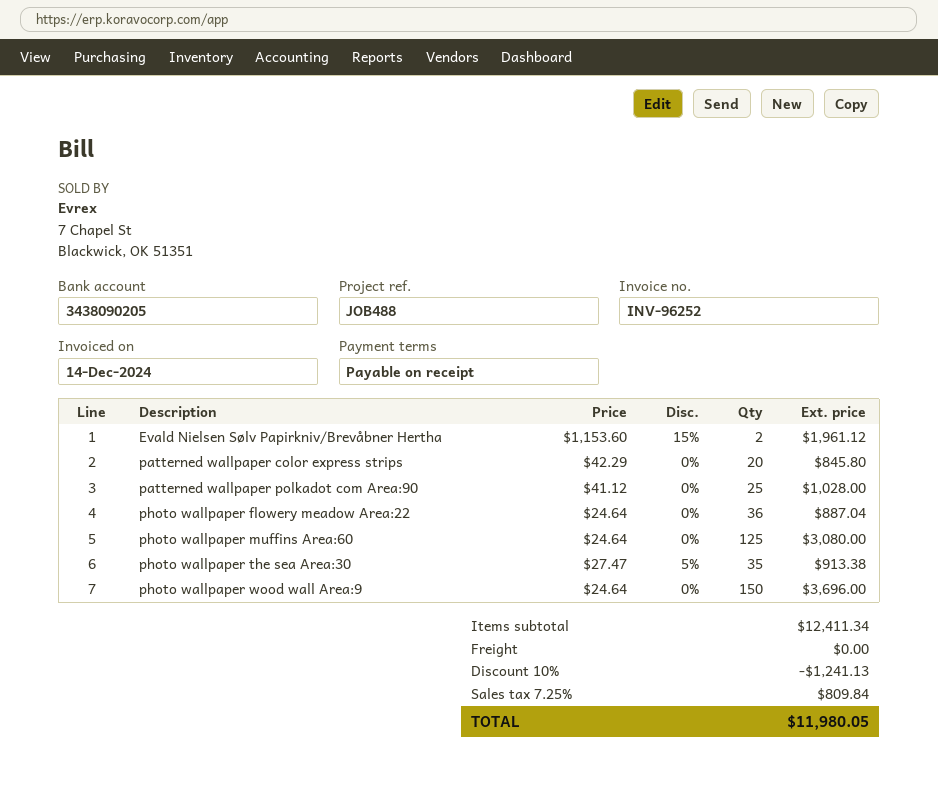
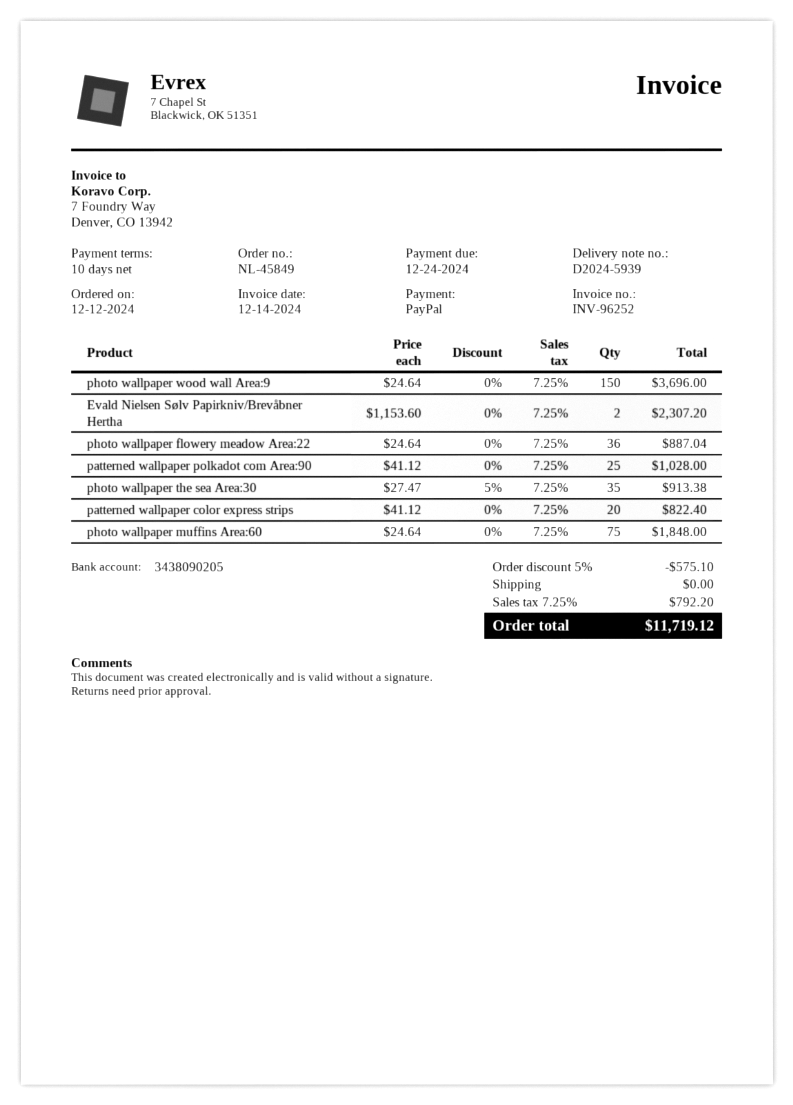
payment terms: on receipt -> 10 days
Evald Nielsen Sølv Papirkniv/Brevåbner Hertha: 2 x 1153.60 - 15% = 1961.12 -> 2 x 1153.60 = 2307.20
patterned wallpaper color express strips: 20 x 42.29 = 845.80 -> 20 x 41.12 = 822.40
photo wallpaper muffins Area:60: 125 x 24.64 = 3080.00 -> 75 x 24.64 = 1848.00
discount: 10% = 1241.13 -> 5% = 575.10
tax: 7.25% = 809.84 -> 7.25% = 792.20
total: 11980.05 -> 11719.12

